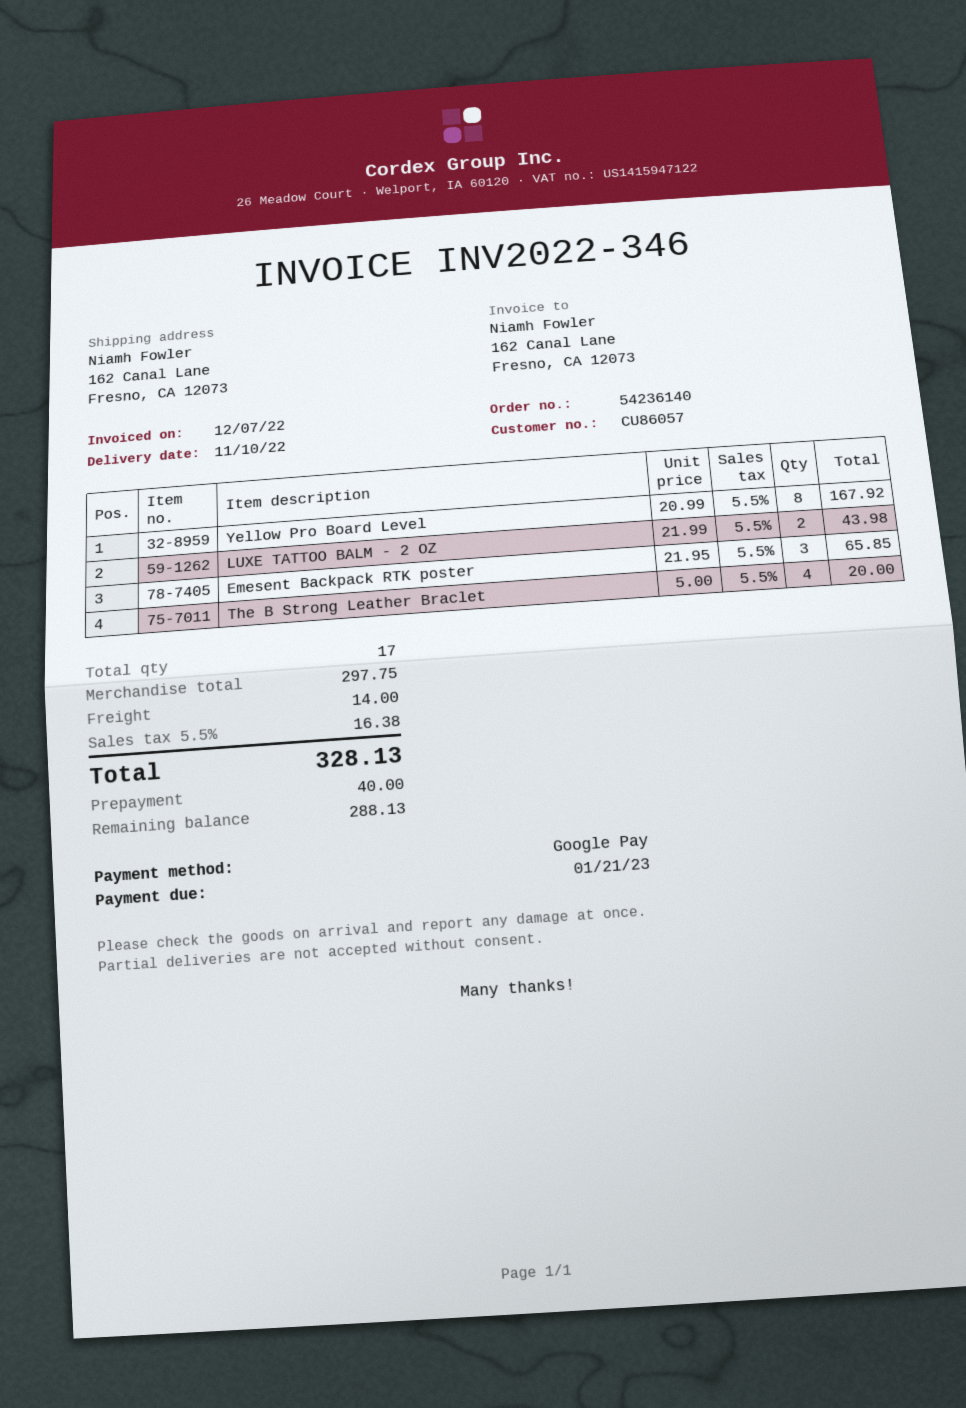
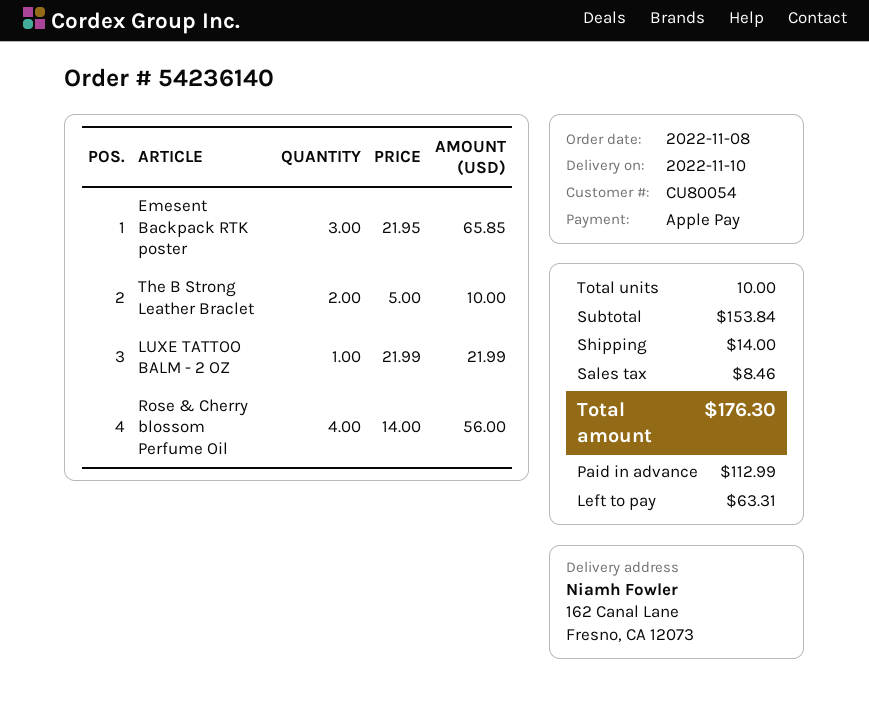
customer number: CU86057 -> CU80054
payment method: Google Pay -> Apple Pay
Yellow Pro Board Level: 8 x 20.99 = 167.92 -> none
LUXE TATTOO BALM - 2 OZ: 2 x 21.99 = 43.98 -> 1 x 21.99 = 21.99
The B Strong Leather Braclet: 4 x 5.00 = 20.00 -> 2 x 5.00 = 10.00
Rose & Cherry blossom Perfume Oil: none -> 4 x 14.00 = 56.00
total quantity: 17 -> 10
subtotal: 297.75 -> 153.84
tax: 16.38 -> 8.46
total: 328.13 -> 176.30
deposit: 40.00 -> 112.99
balance: 288.13 -> 63.31

